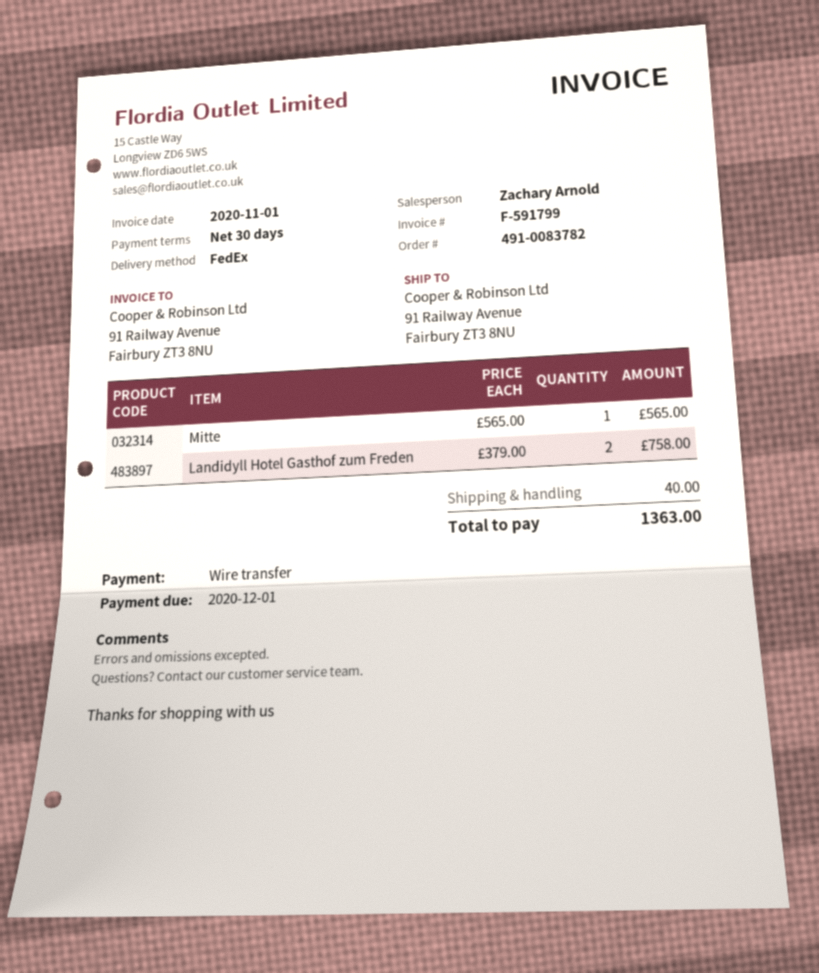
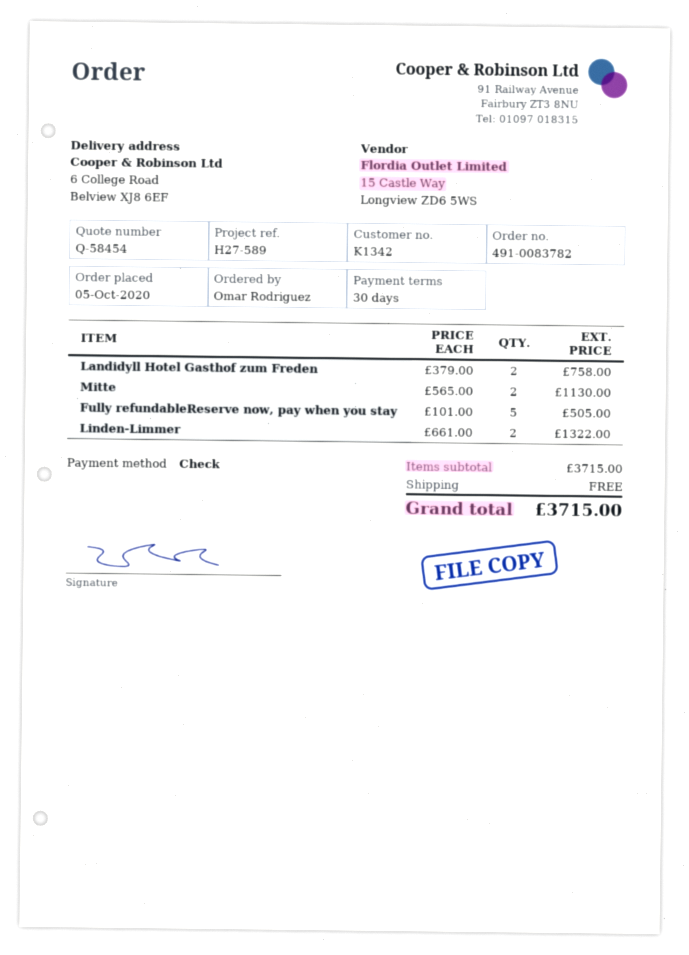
payment method: bank transfer -> cheque
ship to: 91 Railway Avenue, Fairbury ZT3 8NU -> 6 College Road, Belview XJ8 6EF
Mitte: 1 x 565.00 = 565.00 -> 2 x 565.00 = 1130.00
Fully refundableReserve now, pay when you stay: none -> 5 x 101.00 = 505.00
Linden-Limmer: none -> 2 x 661.00 = 1322.00
shipping: 40.00 -> 0.00
total: 1363.00 -> 3715.00

